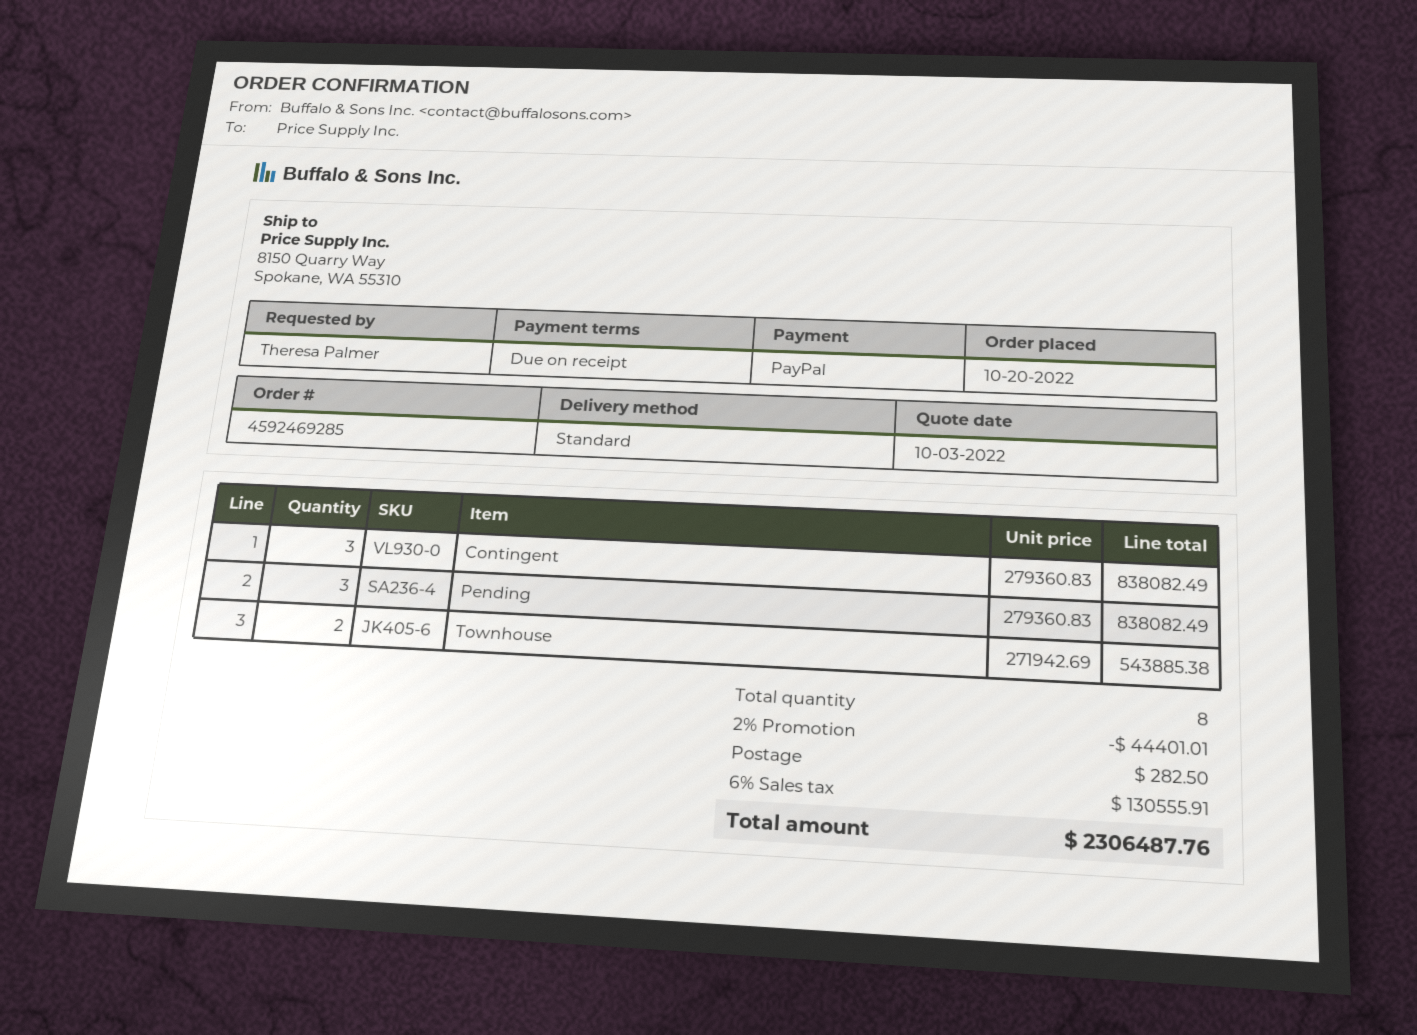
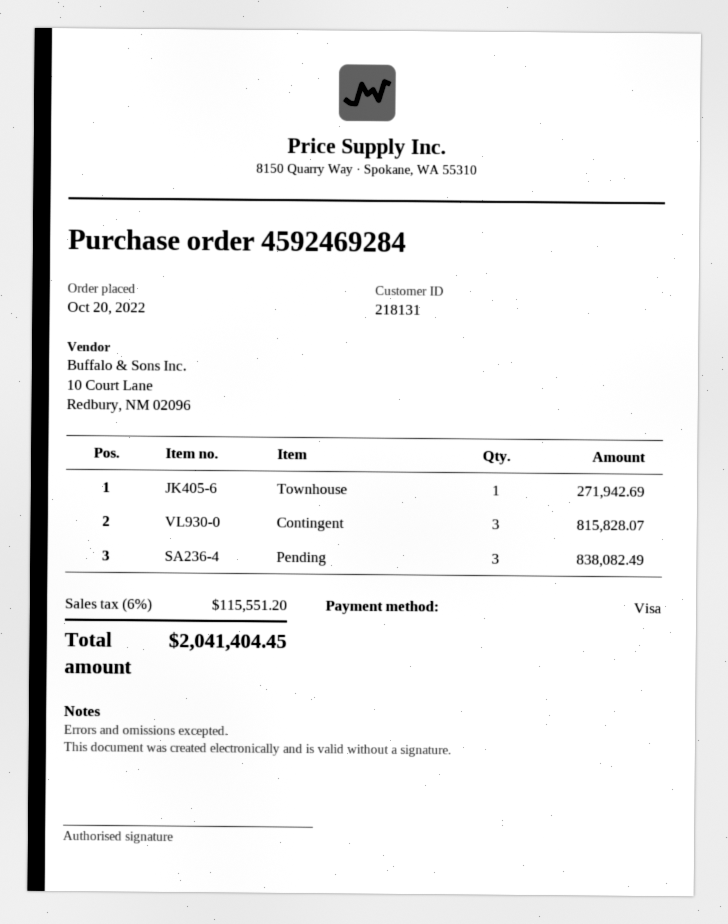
order number: 4592469285 -> 4592469284
payment method: PayPal -> Visa
Contingent: 3 for 838082.49 -> 3 for 815828.07
Townhouse: 2 for 543885.38 -> 1 for 271942.69
discount: 2% = 44401.01 -> none
shipping: 282.50 -> none
tax: 6% = 130555.91 -> 6% = 115551.20
total: 2306487.76 -> 2041404.45

